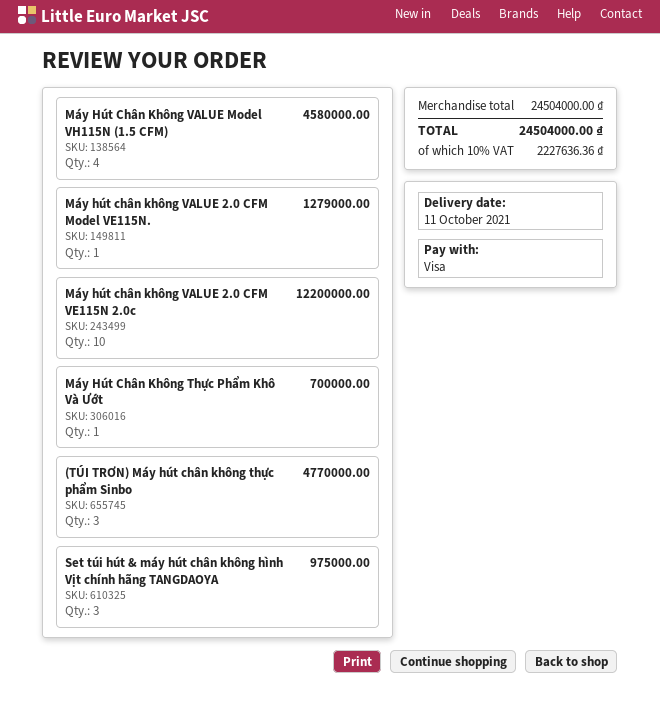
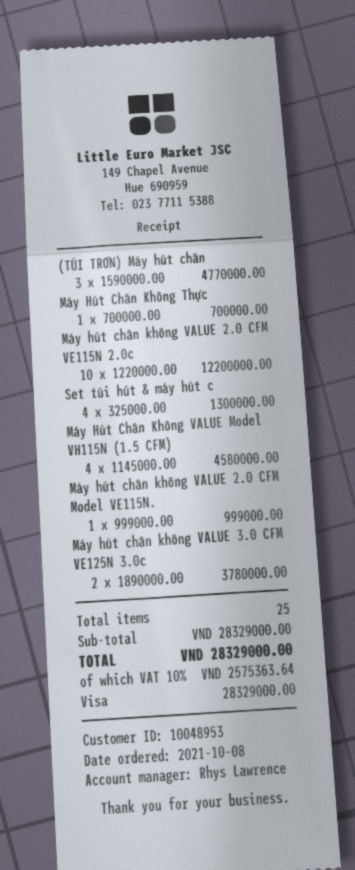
Máy hút chân không VALUE 2.0 CFM Model VE115N.: 1 for 1279000.00 -> 1 for 999000.00
Set túi hút & máy hút chân không hình Vịt chính hãng TANGDAOYA: 3 for 975000.00 -> 4 for 1300000.00
Máy hút chân không VALUE 3.0 CFM VE125N 3.0c: none -> 2 for 3780000.00
subtotal: 24504000.00 -> 28329000.00
tax: 10% = 2227636.36 -> 10% = 2575363.64
total: 24504000.00 -> 28329000.00

